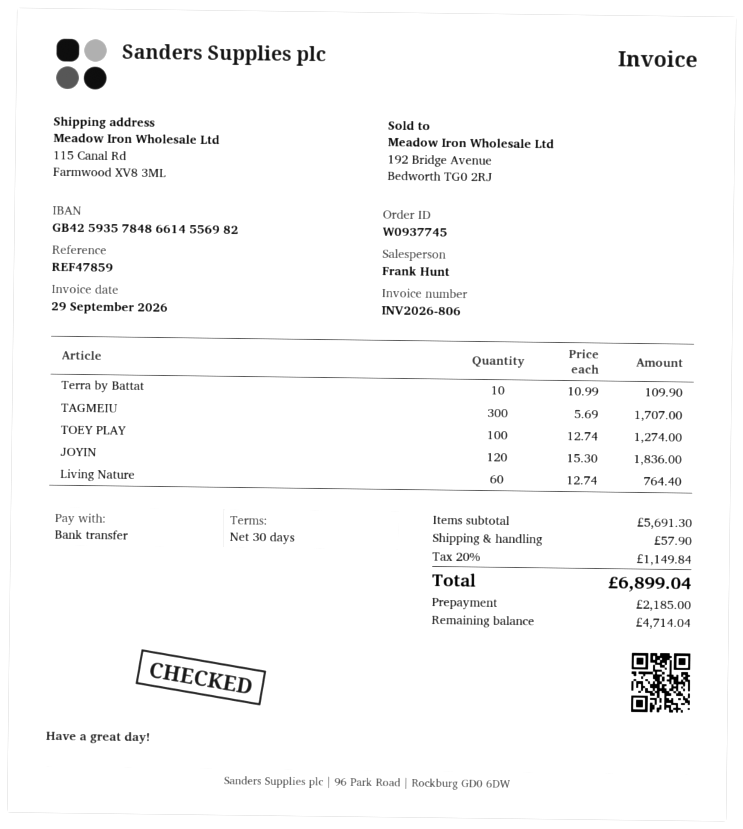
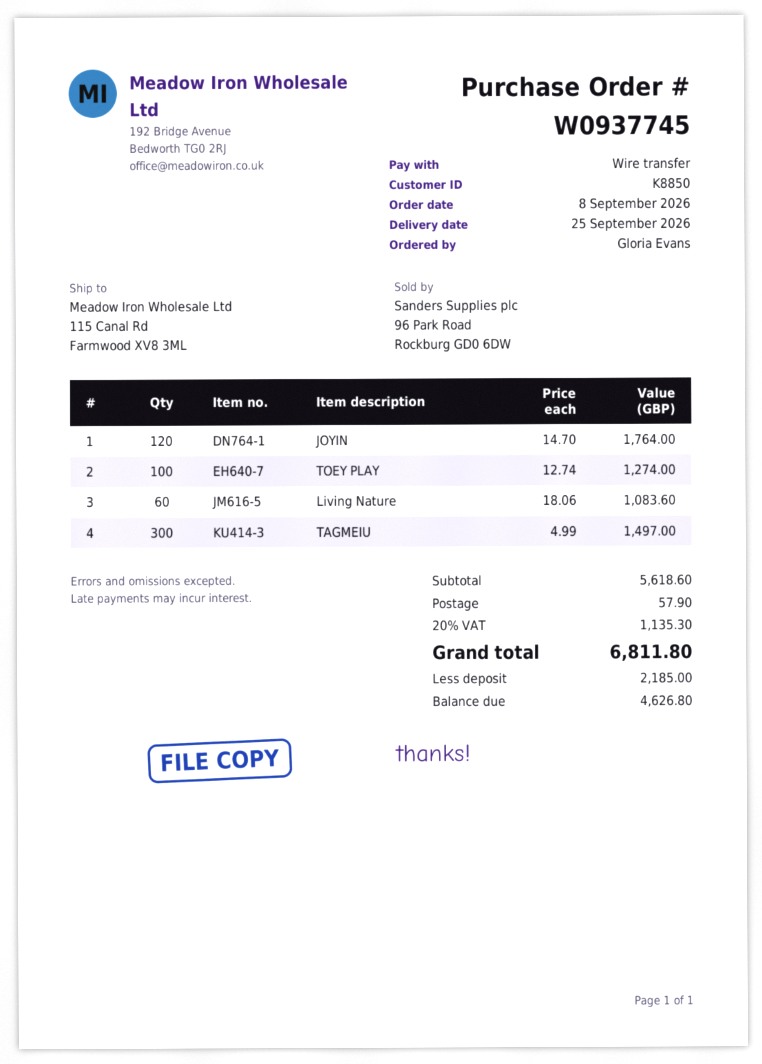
Terra by Battat: 10 x 10.99 = 109.90 -> none
TAGMEIU: 300 x 5.69 = 1707.00 -> 300 x 4.99 = 1497.00
JOYIN: 120 x 15.30 = 1836.00 -> 120 x 14.70 = 1764.00
Living Nature: 60 x 12.74 = 764.40 -> 60 x 18.06 = 1083.60
subtotal: 5691.30 -> 5618.60
tax: 20% = 1149.84 -> 20% = 1135.30
total: 6899.04 -> 6811.80
balance: 4714.04 -> 4626.80

